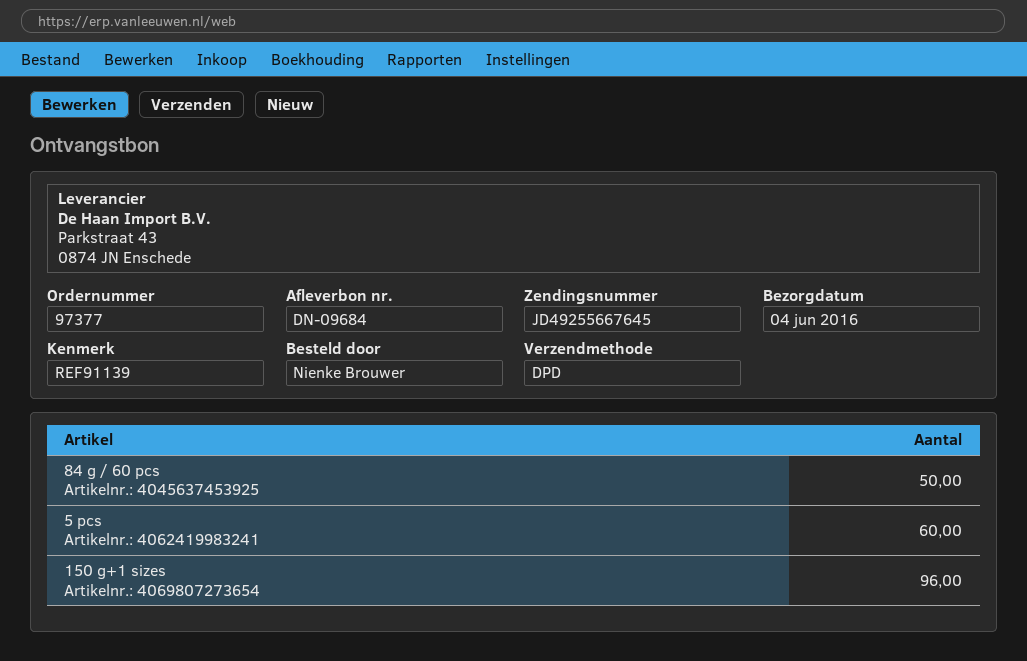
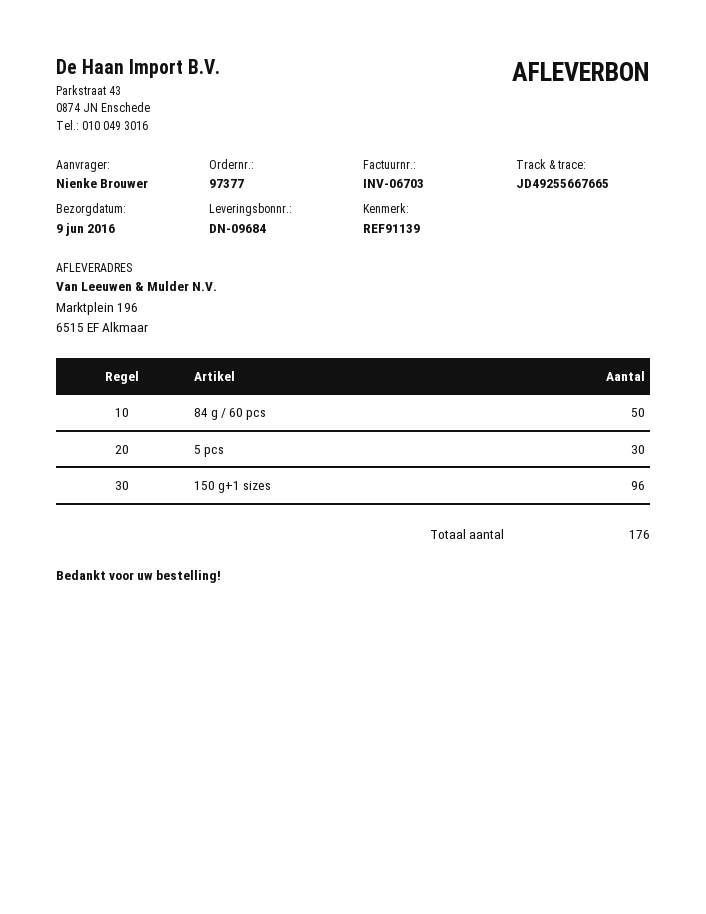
delivery date: 2016-06-04 -> 2016-06-09
tracking number: JD49255667645 -> JD49255667665
5 pcs: 60 -> 30

